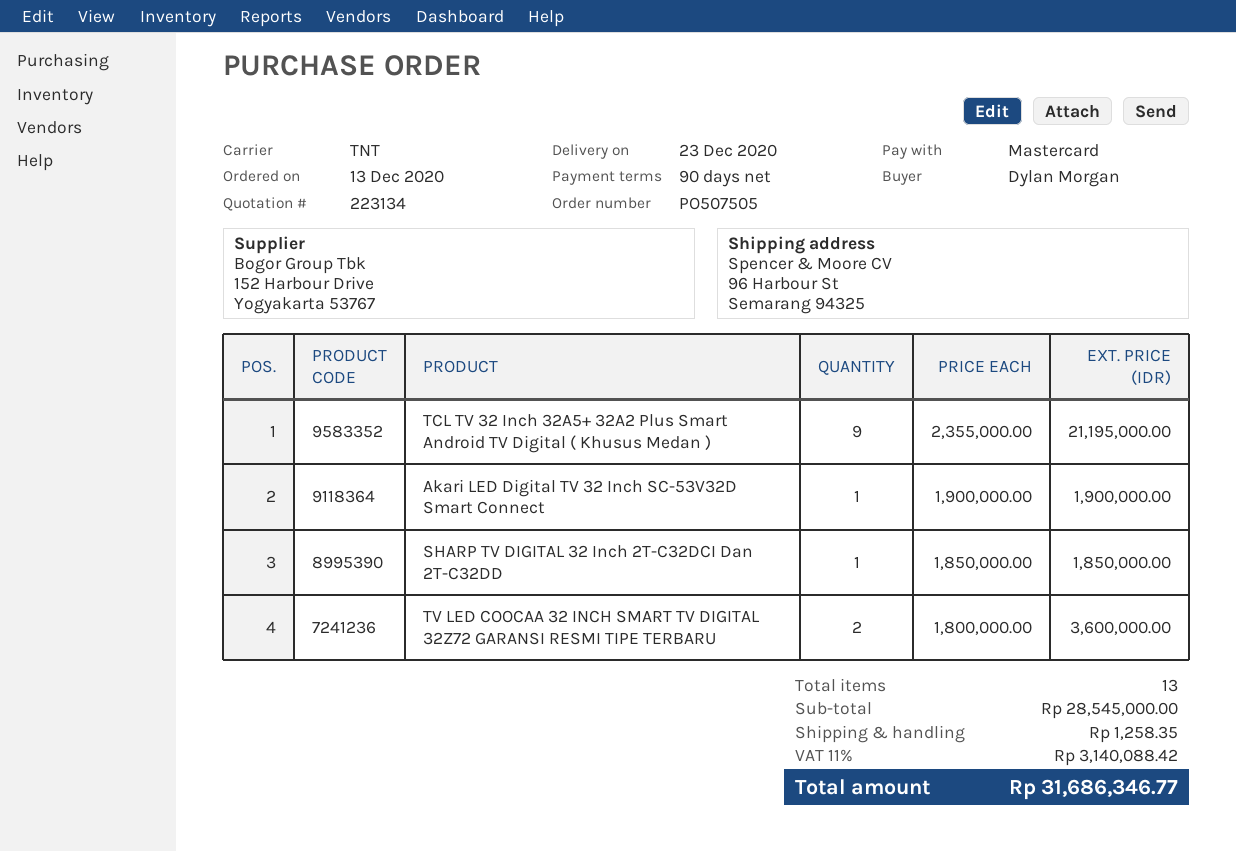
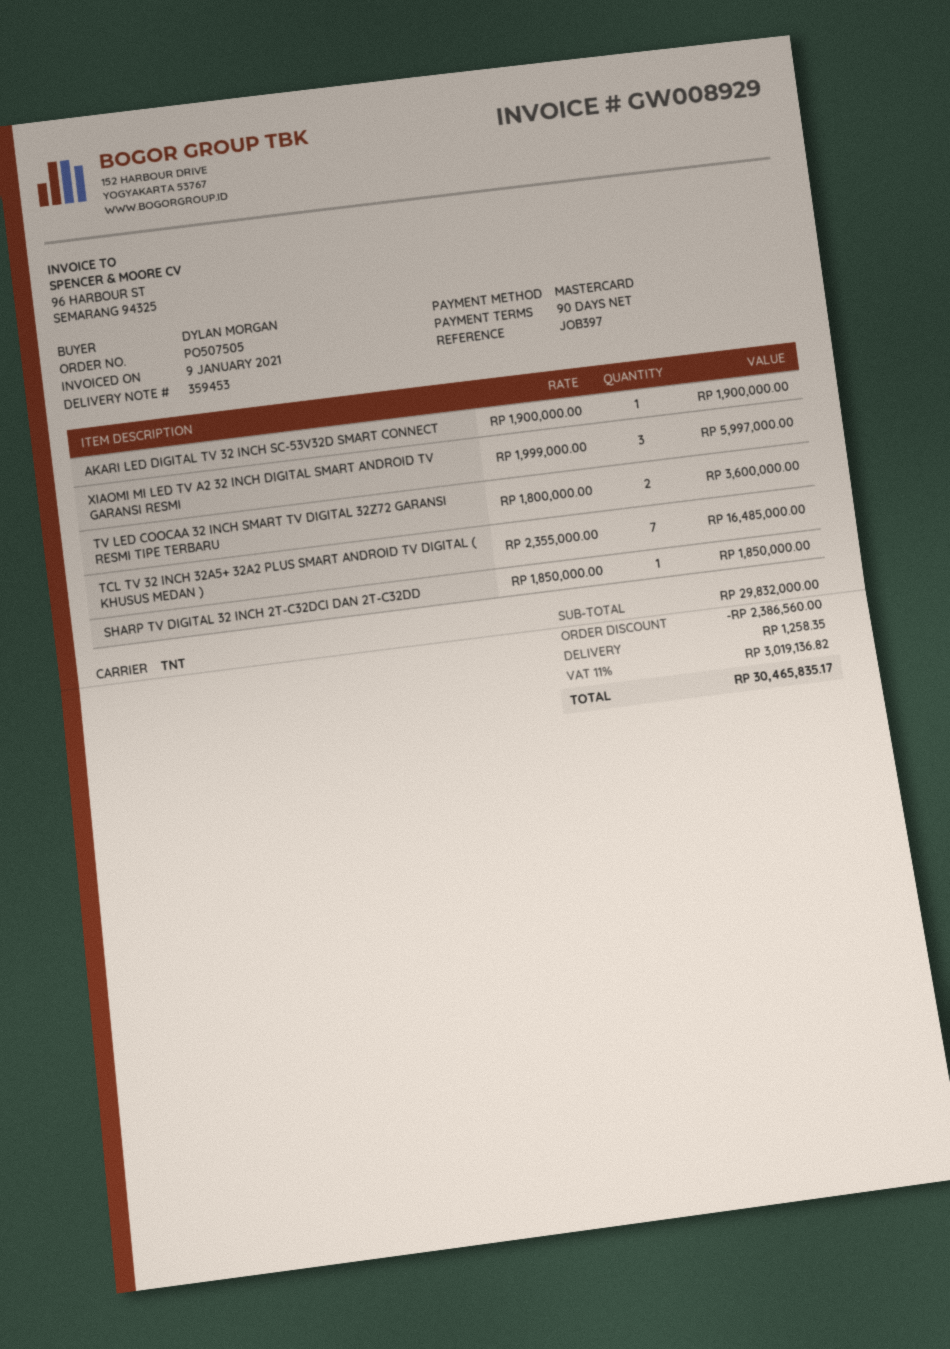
TCL TV 32 Inch 32A5+ 32A2 Plus Smart Android TV Digital ( Khusus Medan ): 9 x 2355000.00 = 21195000.00 -> 7 x 2355000.00 = 16485000.00
XIAOMI MI LED TV A2 32 INCH DIGITAL SMART ANDROID TV GARANSI RESMI: none -> 3 x 1999000.00 = 5997000.00
subtotal: 28545000.00 -> 29832000.00
discount: none -> 2386560.00
tax: 11% = 3140088.42 -> 11% = 3019136.82
total: 31686346.77 -> 30465835.17

